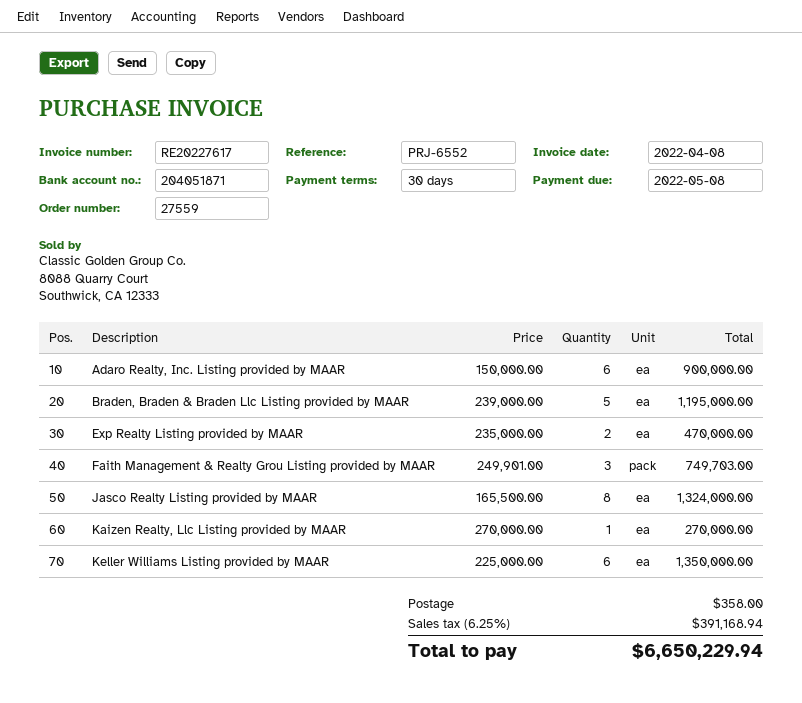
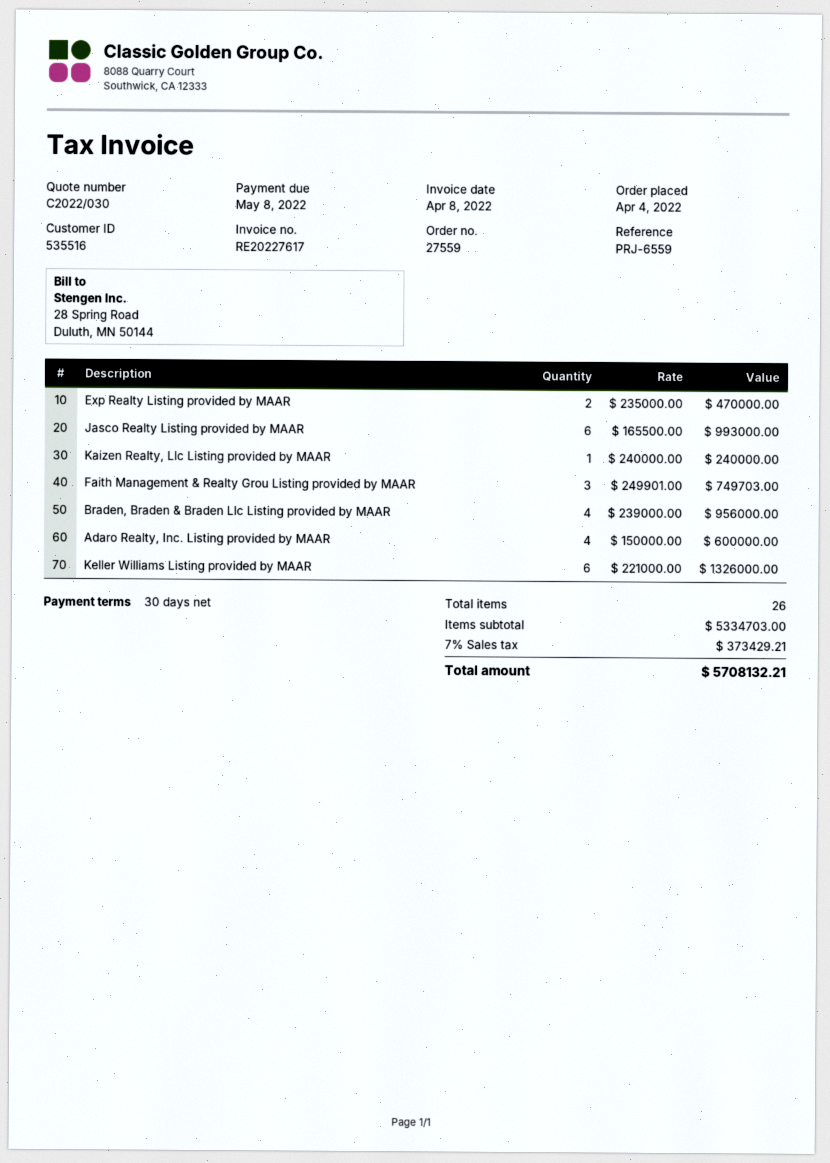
reference: PRJ-6552 -> PRJ-6559
Adaro Realty, Inc. Listing provided by MAAR: 6 x 150000.00 = 900000.00 -> 4 x 150000.00 = 600000.00
Braden, Braden & Braden Llc Listing provided by MAAR: 5 x 239000.00 = 1195000.00 -> 4 x 239000.00 = 956000.00
Jasco Realty Listing provided by MAAR: 8 x 165500.00 = 1324000.00 -> 6 x 165500.00 = 993000.00
Kaizen Realty, Llc Listing provided by MAAR: 1 x 270000.00 = 270000.00 -> 1 x 240000.00 = 240000.00
Keller Williams Listing provided by MAAR: 6 x 225000.00 = 1350000.00 -> 6 x 221000.00 = 1326000.00
shipping: 358.00 -> none
tax: 6.25% = 391168.94 -> 7% = 373429.21
total: 6650229.94 -> 5708132.21

